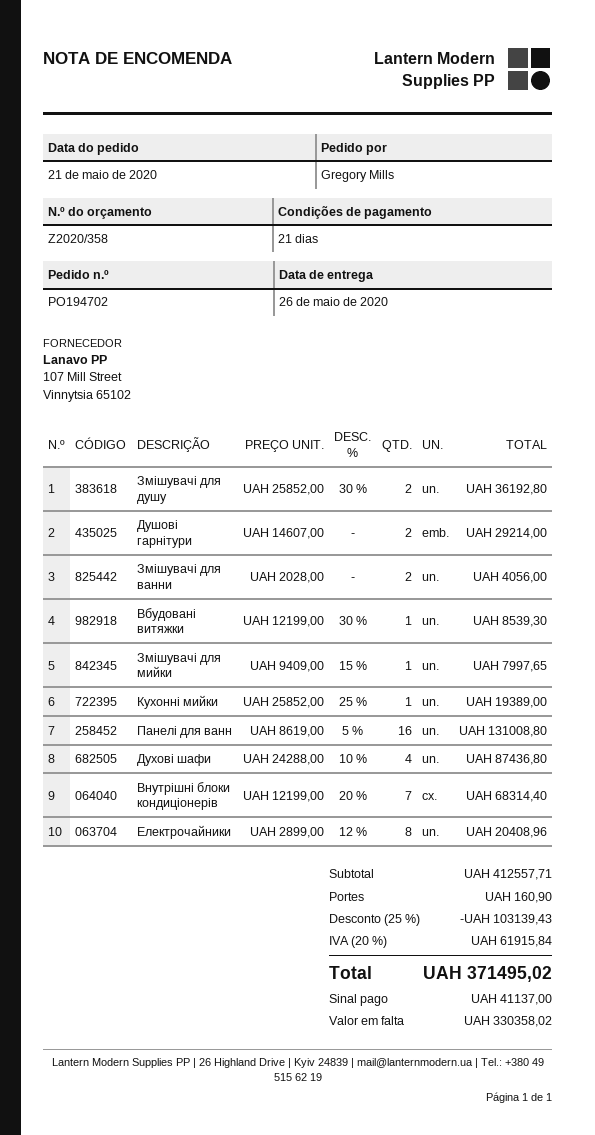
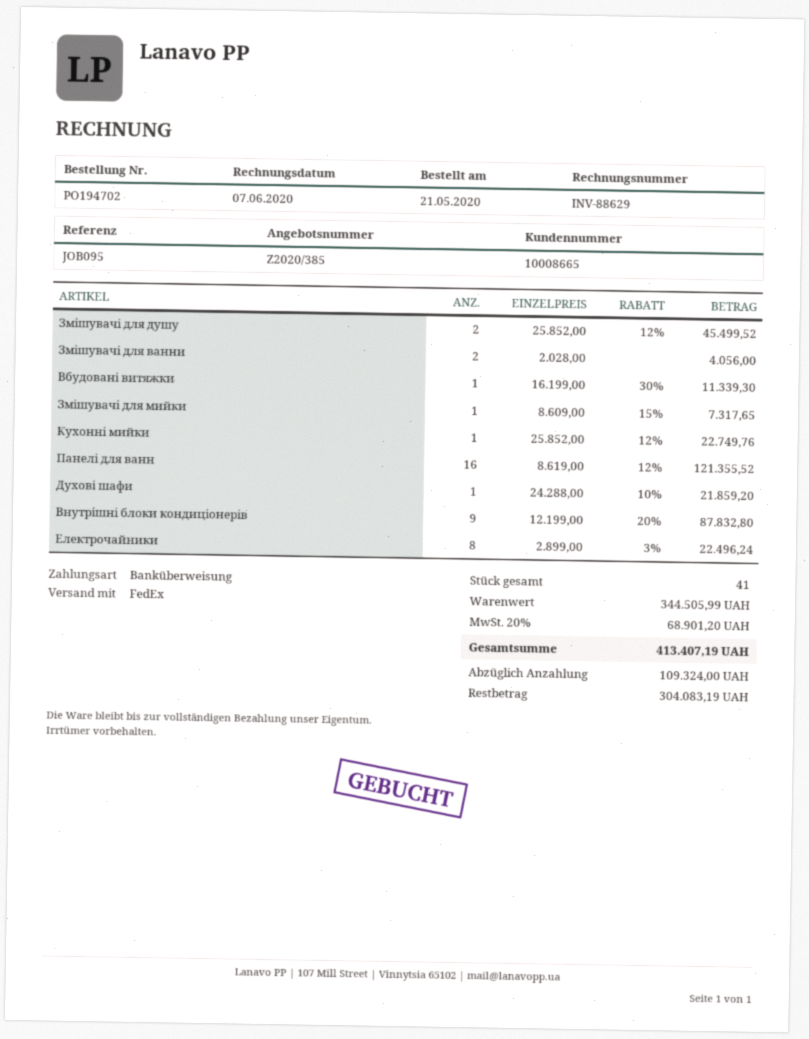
quote number: Z2020/358 -> Z2020/385
Змішувачі для душу: 2 x 25852.00 - 30% = 36192.80 -> 2 x 25852.00 - 12% = 45499.52
Душові гарнітури: 2 x 14607.00 = 29214.00 -> none
Вбудовані витяжки: 1 x 12199.00 - 30% = 8539.30 -> 1 x 16199.00 - 30% = 11339.30
Змішувачі для мийки: 1 x 9409.00 - 15% = 7997.65 -> 1 x 8609.00 - 15% = 7317.65
Кухонні мийки: 1 x 25852.00 - 25% = 19389.00 -> 1 x 25852.00 - 12% = 22749.76
Панелі для ванн: 16 x 8619.00 - 5% = 131008.80 -> 16 x 8619.00 - 12% = 121355.52
Духові шафи: 4 x 24288.00 - 10% = 87436.80 -> 1 x 24288.00 - 10% = 21859.20
Внутрішні блоки кондиціонерів: 7 x 12199.00 - 20% = 68314.40 -> 9 x 12199.00 - 20% = 87832.80
Електрочайники: 8 x 2899.00 - 12% = 20408.96 -> 8 x 2899.00 - 3% = 22496.24
subtotal: 412557.71 -> 344505.99
discount: 25% = 103139.43 -> none
shipping: 160.90 -> none
tax: 20% = 61915.84 -> 20% = 68901.20
total: 371495.02 -> 413407.19
deposit: 41137.00 -> 109324.00
balance: 330358.02 -> 304083.19

